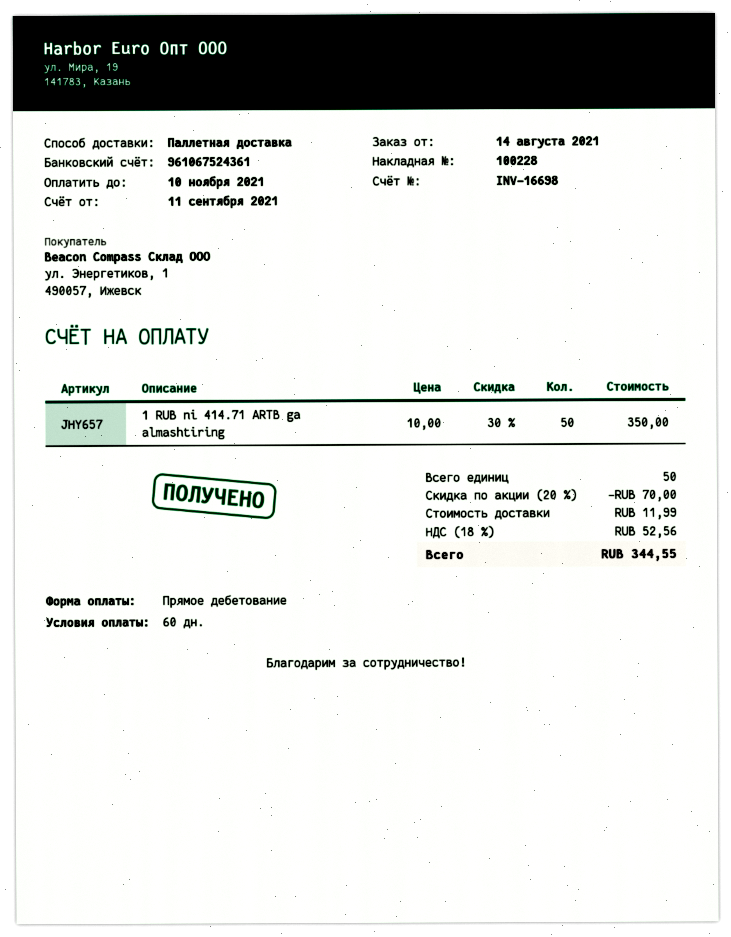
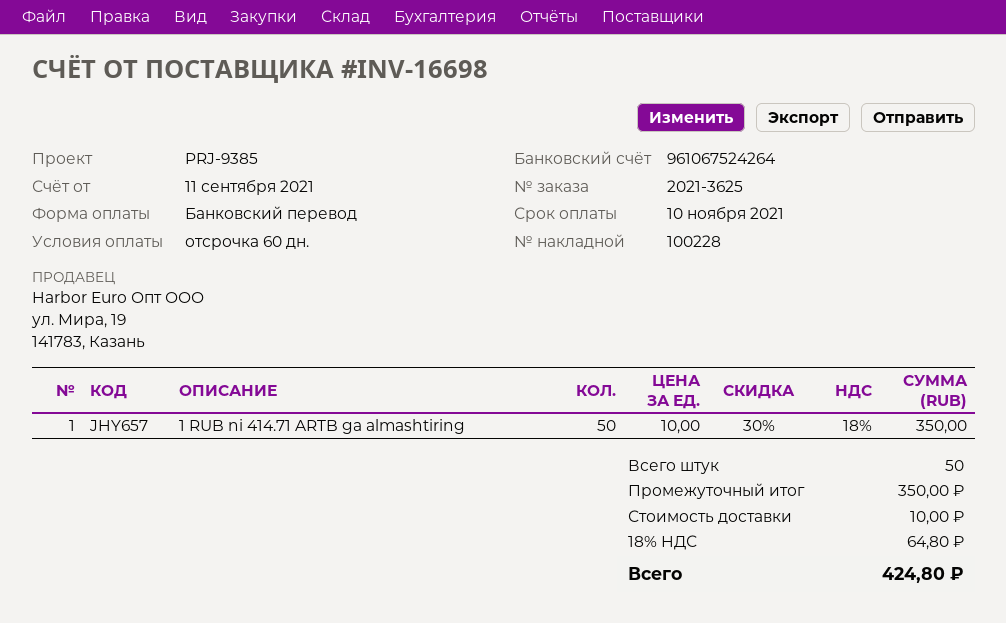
payment method: direct debit -> bank transfer
bank account: 961067524361 -> 961067524264
discount: 20% = 70.00 -> none
shipping: 11.99 -> 10.00
tax: 18% = 52.56 -> 18% = 64.80
total: 344.55 -> 424.80

